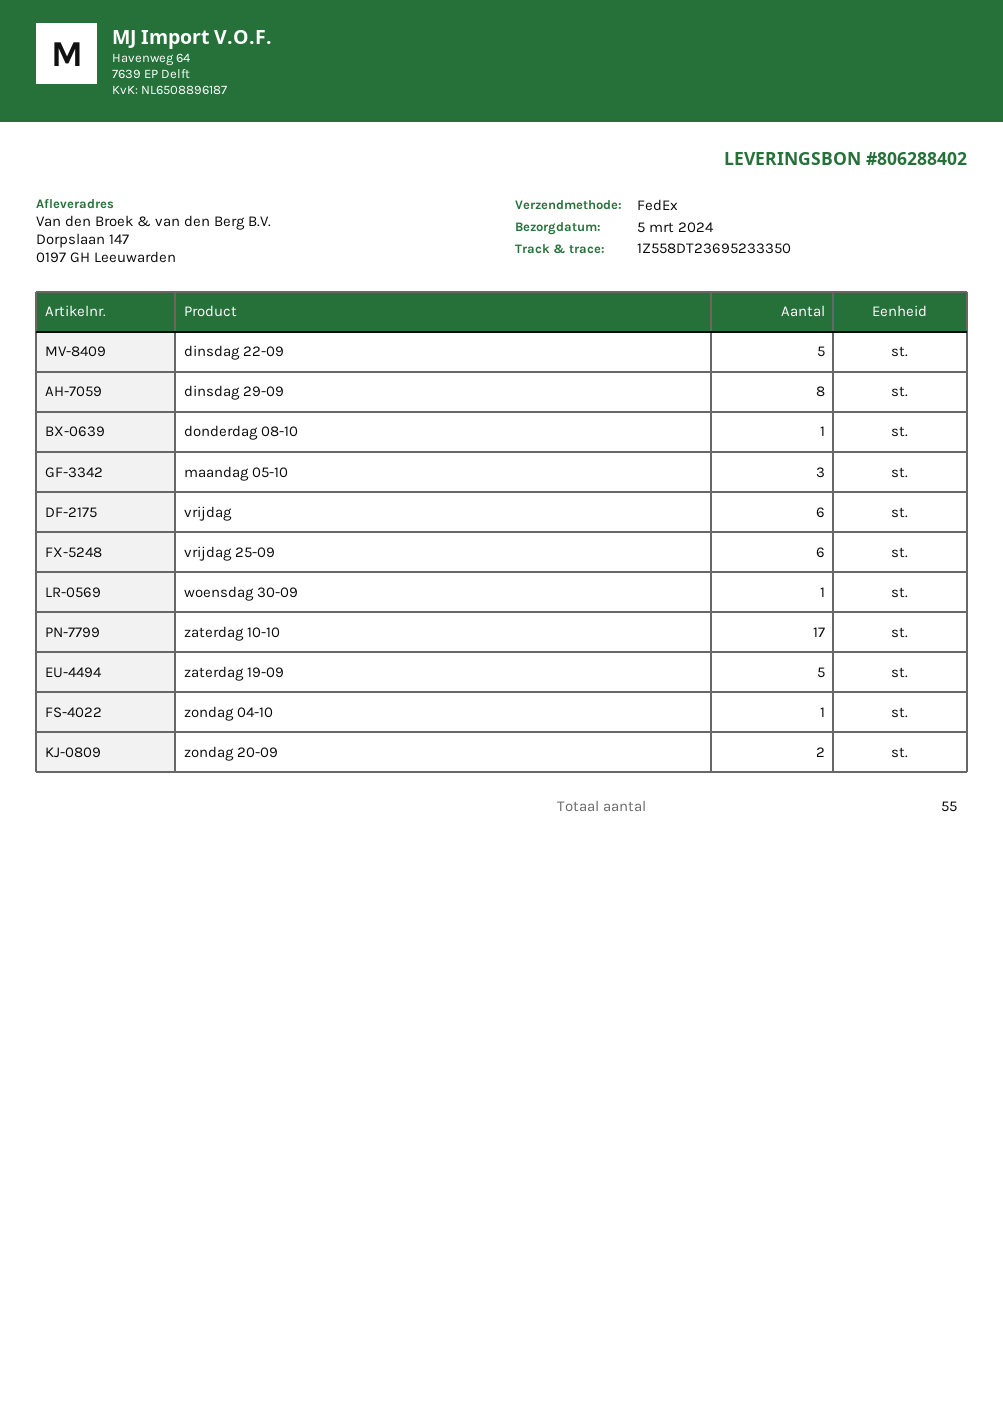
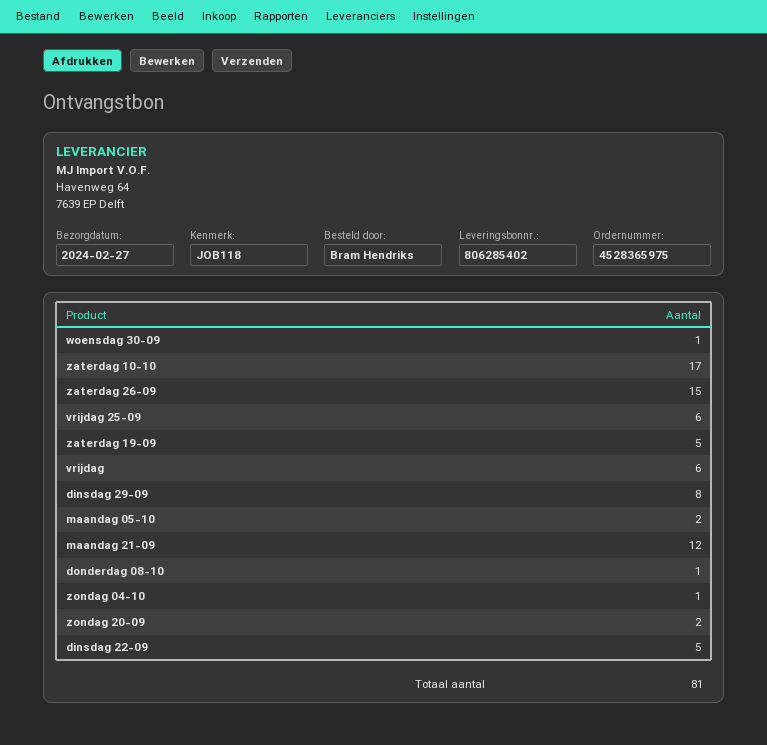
delivery note number: 806288402 -> 806285402
delivery date: 2024-03-05 -> 2024-02-27
maandag 05-10: 3 -> 2
zaterdag 26-09: none -> 15
maandag 21-09: none -> 12
total quantity: 55 -> 81

